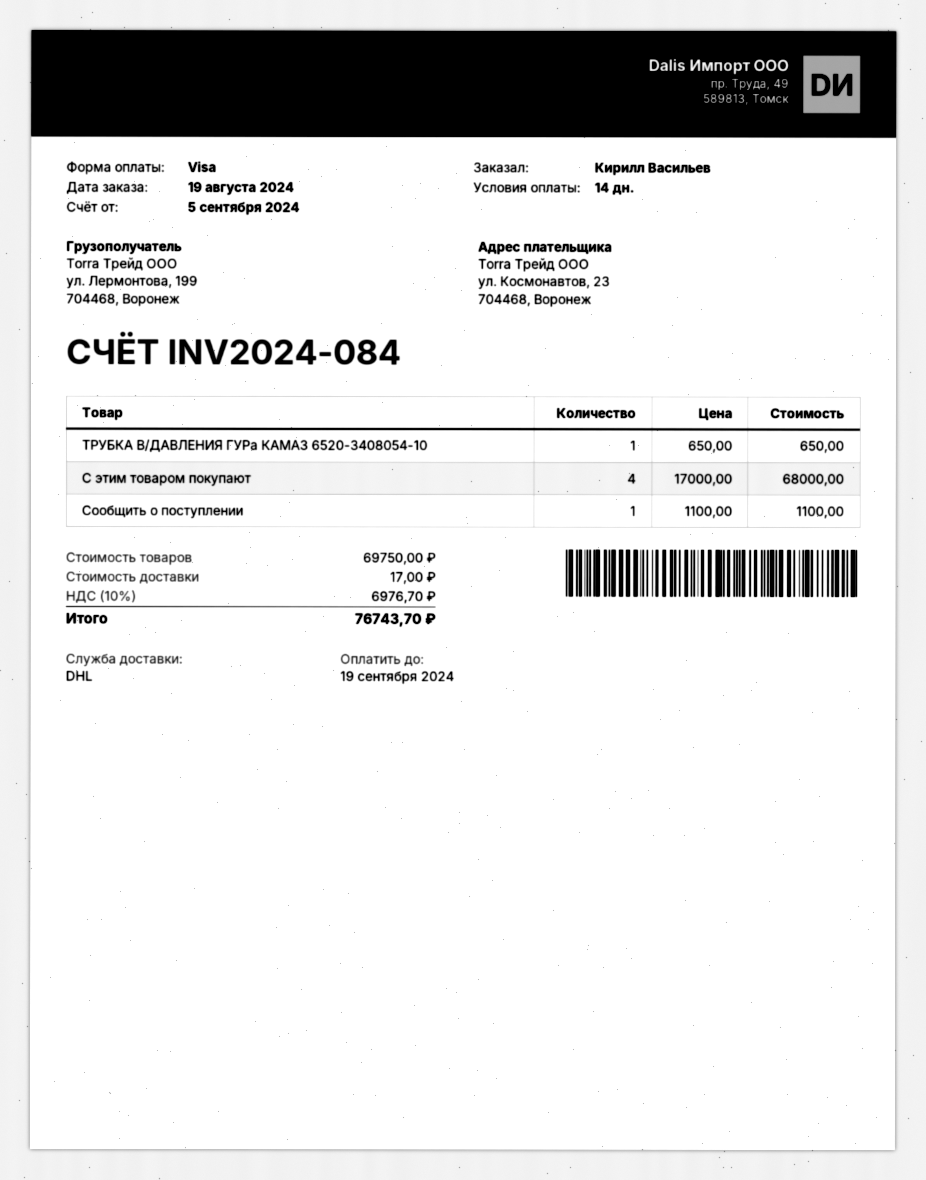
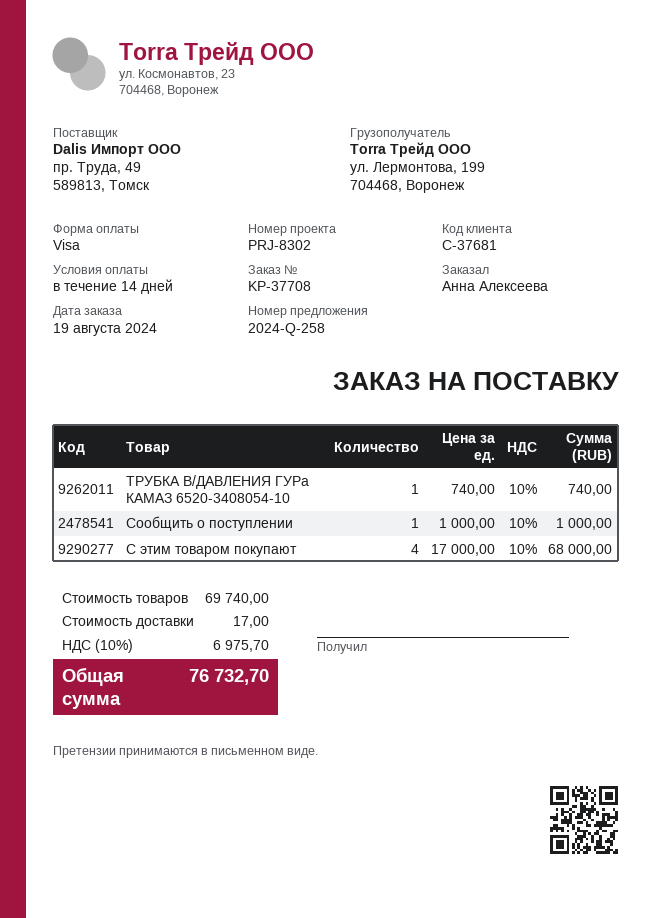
ordered by: Кирилл Васильев -> Анна Алексеева
ТРУБКА В/ДАВЛЕНИЯ ГУРа КАМАЗ 6520-3408054-10: 1 x 650.00 = 650.00 -> 1 x 740.00 = 740.00
Сообщить о поступлении: 1 x 1100.00 = 1100.00 -> 1 x 1000.00 = 1000.00
subtotal: 69750.00 -> 69740.00
tax: 10% = 6976.70 -> 10% = 6975.70
total: 76743.70 -> 76732.70

